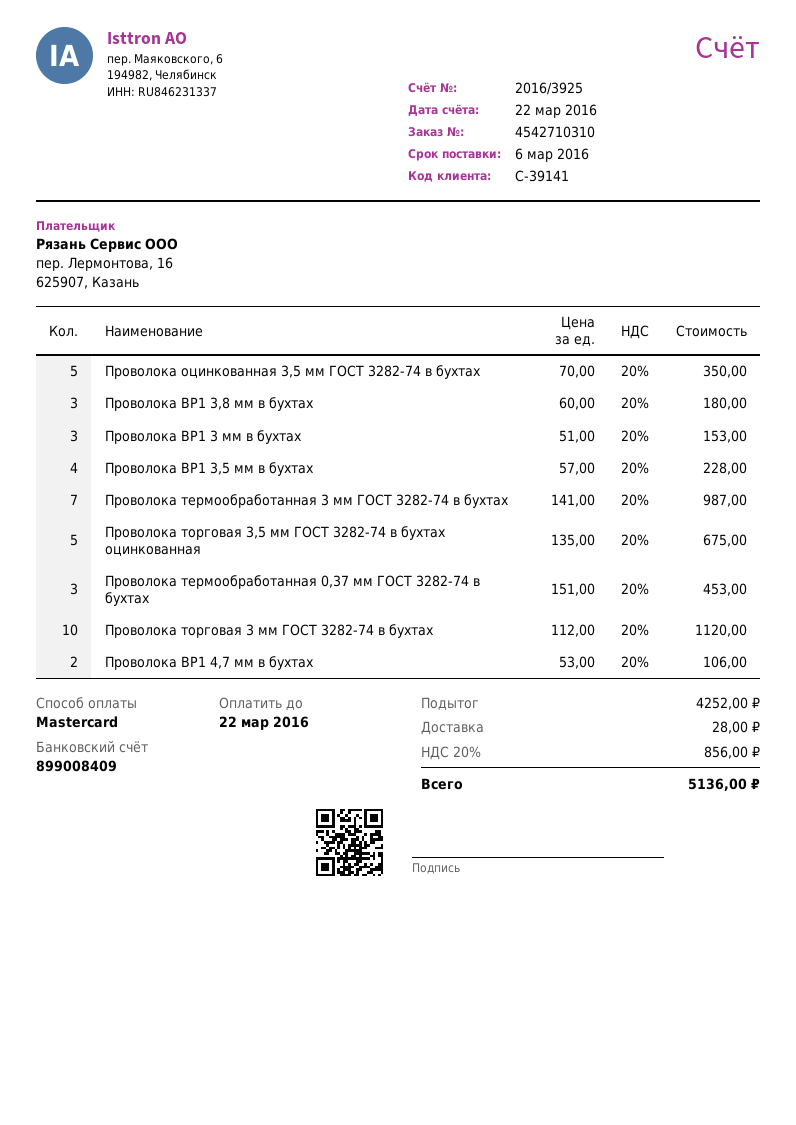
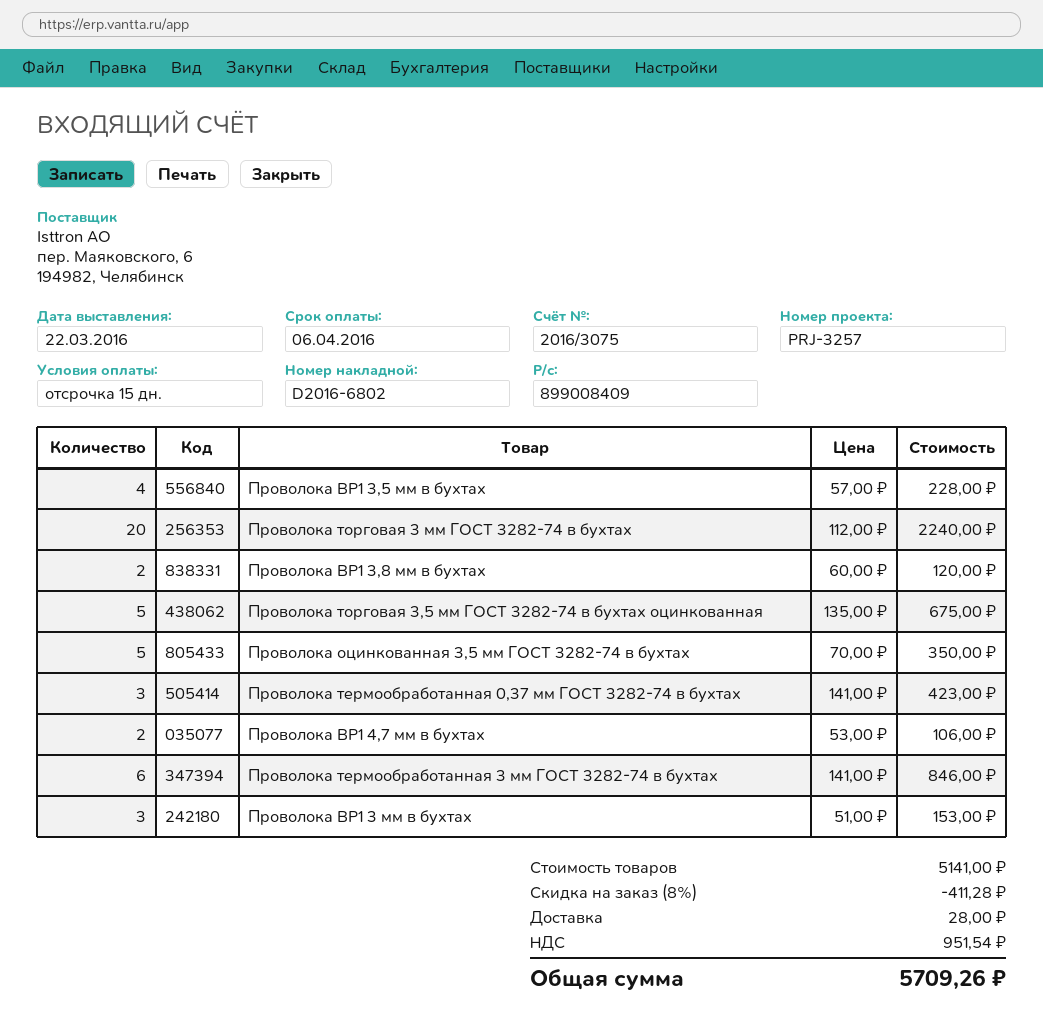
invoice number: 2016/3925 -> 2016/3075
due date: 2016-03-22 -> 2016-04-06
Проволока ВР1 3,8 мм в бухтах: 3 x 60.00 = 180.00 -> 2 x 60.00 = 120.00
Проволока термообработанная 3 мм ГОСТ 3282-74 в бухтах: 7 x 141.00 = 987.00 -> 6 x 141.00 = 846.00
Проволока термообработанная 0,37 мм ГОСТ 3282-74 в бухтах: 3 x 151.00 = 453.00 -> 3 x 141.00 = 423.00
Проволока торговая 3 мм ГОСТ 3282-74 в бухтах: 10 x 112.00 = 1120.00 -> 20 x 112.00 = 2240.00
subtotal: 4252.00 -> 5141.00
discount: none -> 8% = 411.28
tax: 856.00 -> 951.54
total: 5136.00 -> 5709.26

